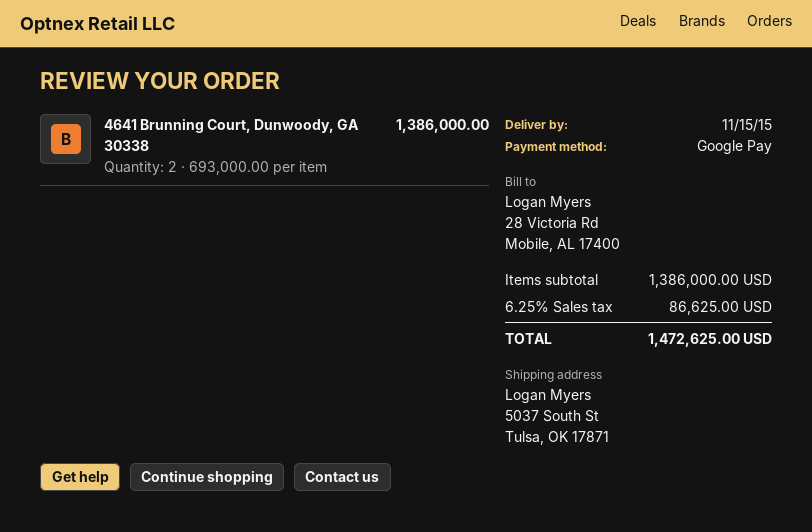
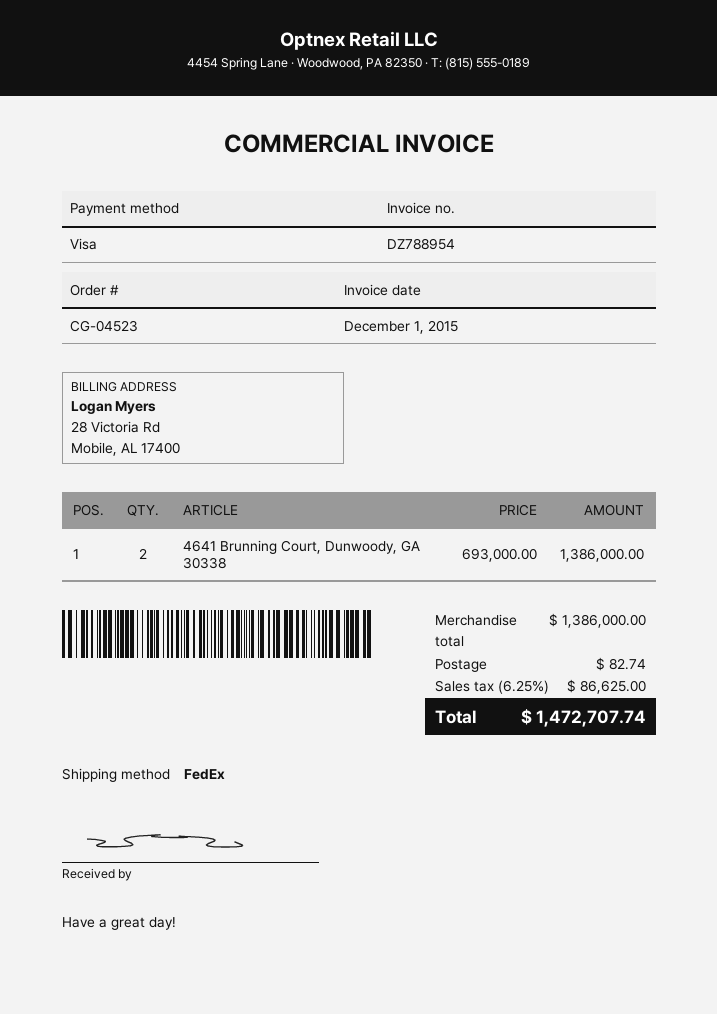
payment method: Google Pay -> Visa
shipping: none -> 82.74
total: 1472625.00 -> 1472707.74

